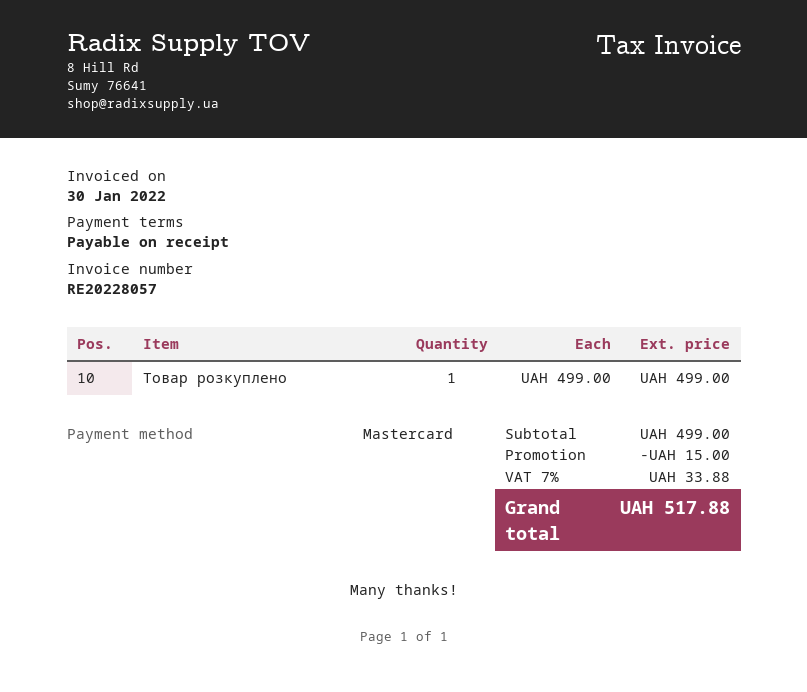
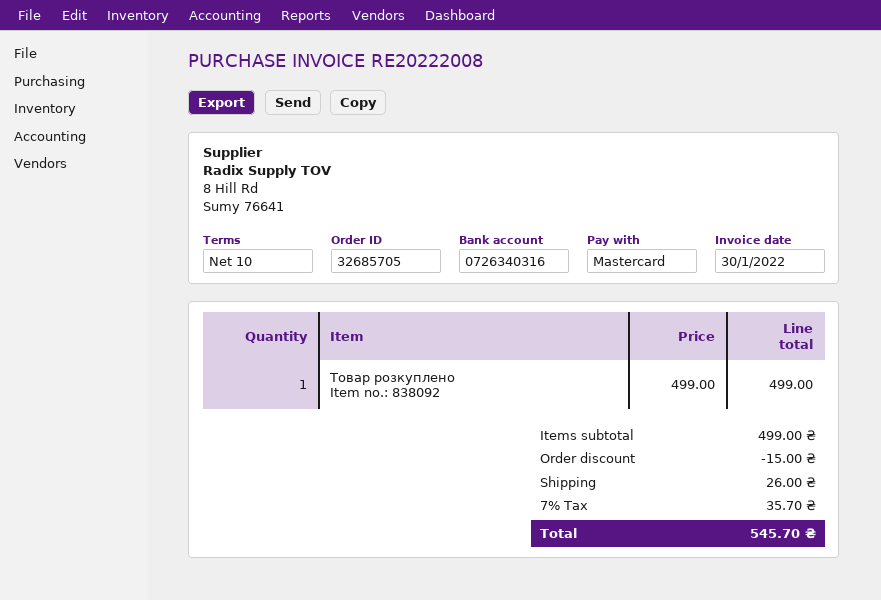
invoice number: RE20228057 -> RE20222008
payment terms: on receipt -> 10 days
shipping: none -> 26.00
tax: 7% = 33.88 -> 7% = 35.70
total: 517.88 -> 545.70

